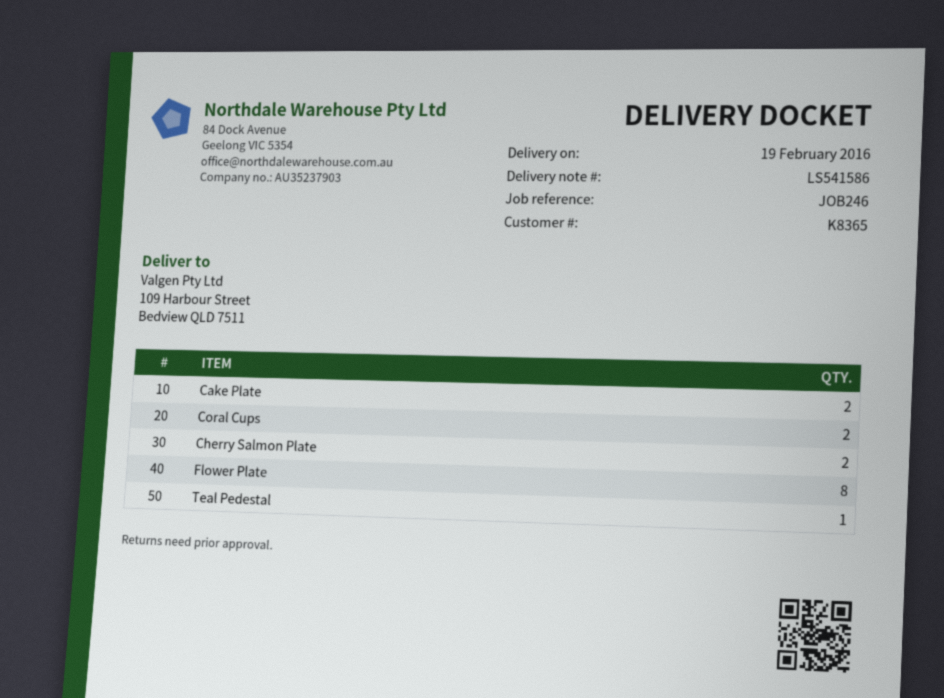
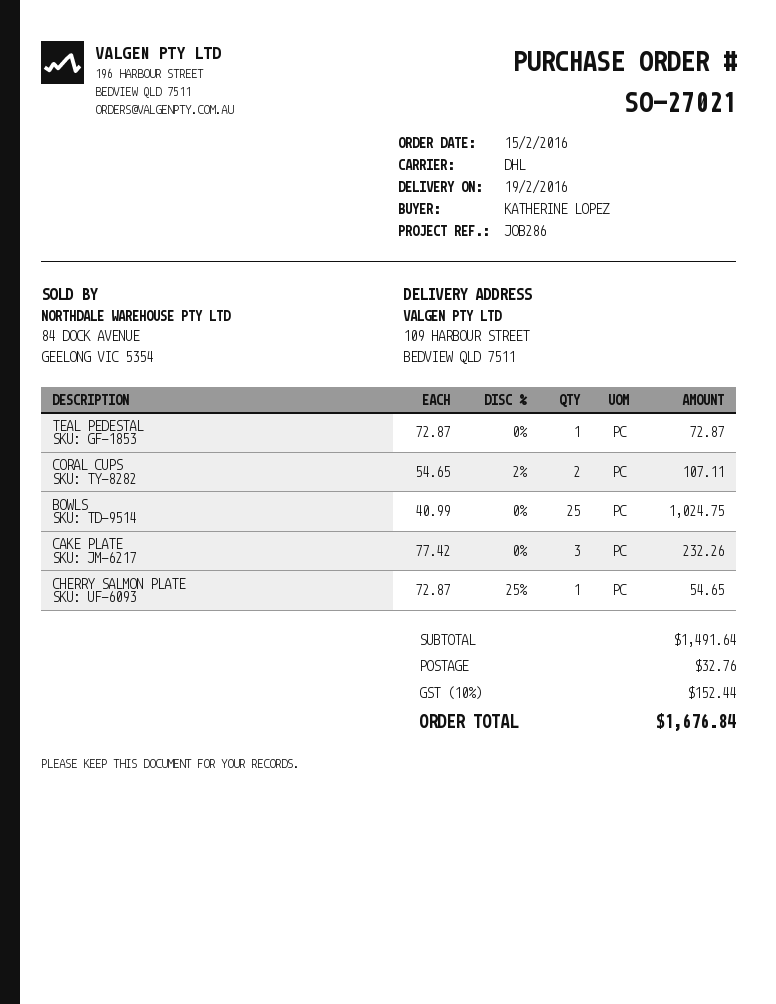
reference: JOB246 -> JOB286
Cake Plate: 2 -> 3
Cherry Salmon Plate: 2 -> 1
Flower Plate: 8 -> none
BOWLS: none -> 25

